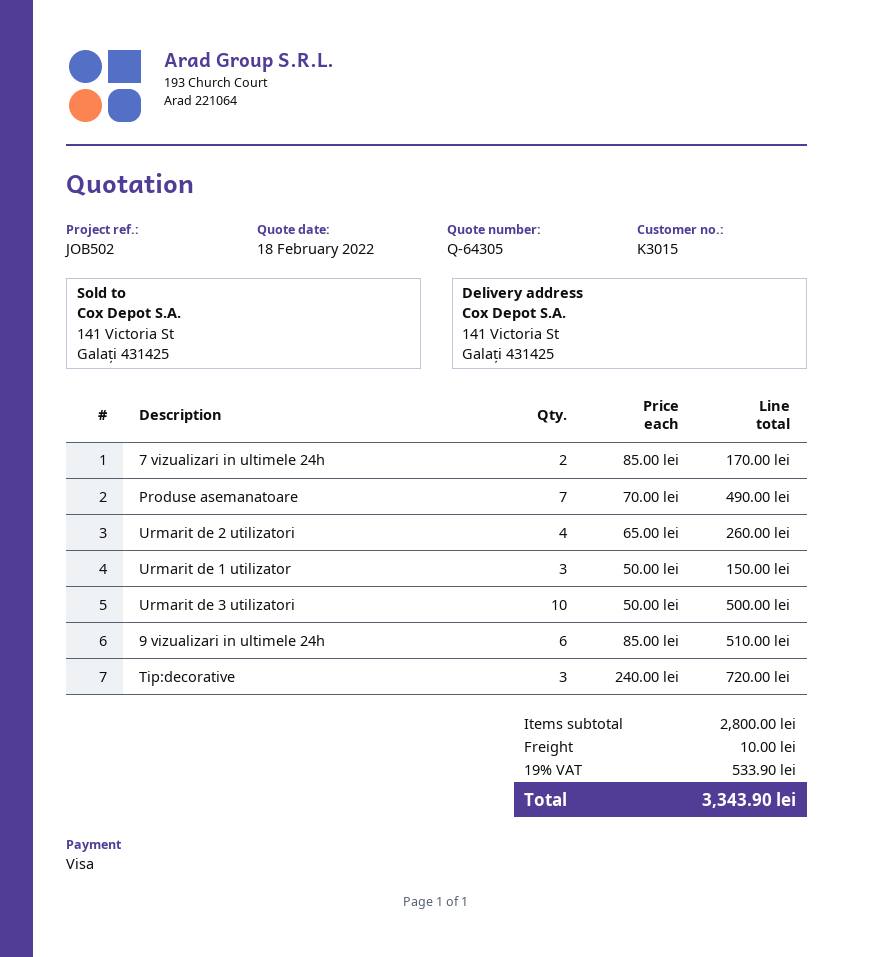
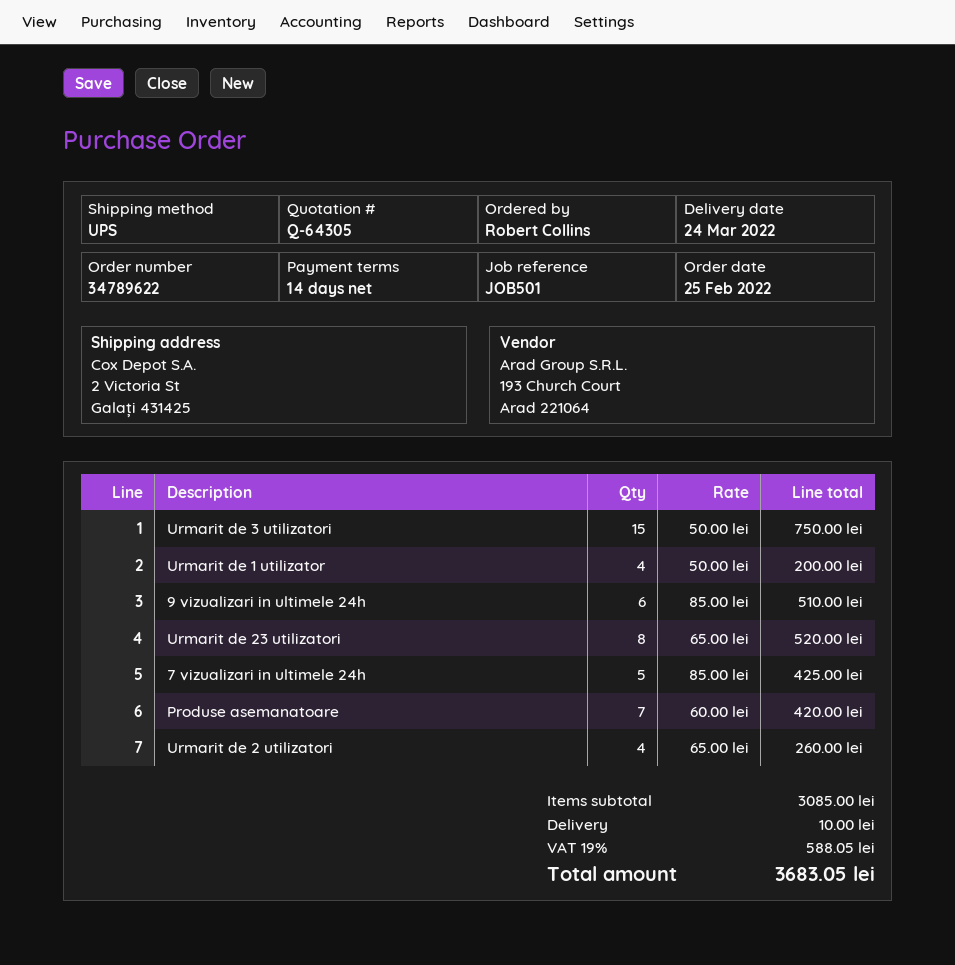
reference: JOB502 -> JOB501
ship to: 141 Victoria St, Galați 431425 -> 2 Victoria St, Galați 431425
7 vizualizari in ultimele 24h: 2 x 85.00 = 170.00 -> 5 x 85.00 = 425.00
Produse asemanatoare: 7 x 70.00 = 490.00 -> 7 x 60.00 = 420.00
Urmarit de 1 utilizator: 3 x 50.00 = 150.00 -> 4 x 50.00 = 200.00
Urmarit de 3 utilizatori: 10 x 50.00 = 500.00 -> 15 x 50.00 = 750.00
Tip:decorative: 3 x 240.00 = 720.00 -> none
Urmarit de 23 utilizatori: none -> 8 x 65.00 = 520.00
subtotal: 2800.00 -> 3085.00
tax: 19% = 533.90 -> 19% = 588.05
total: 3343.90 -> 3683.05

